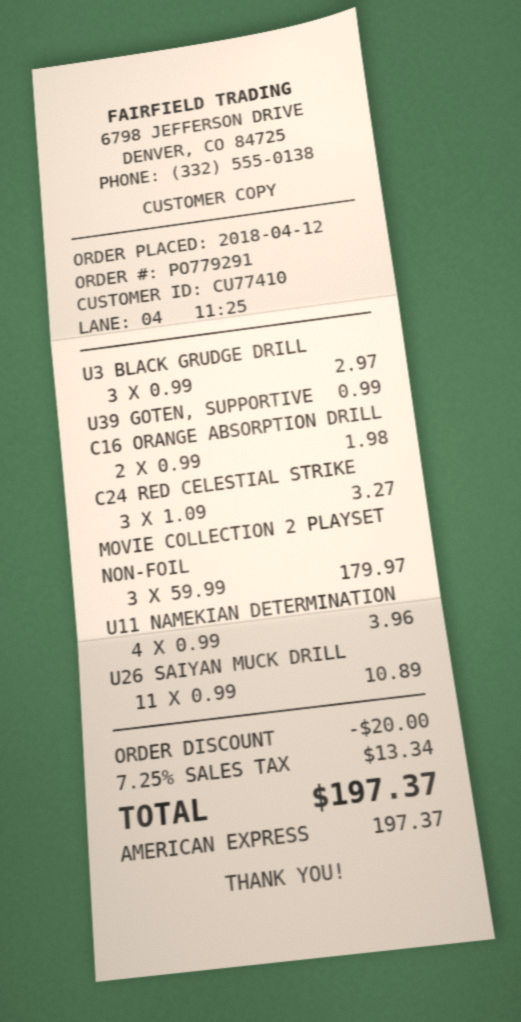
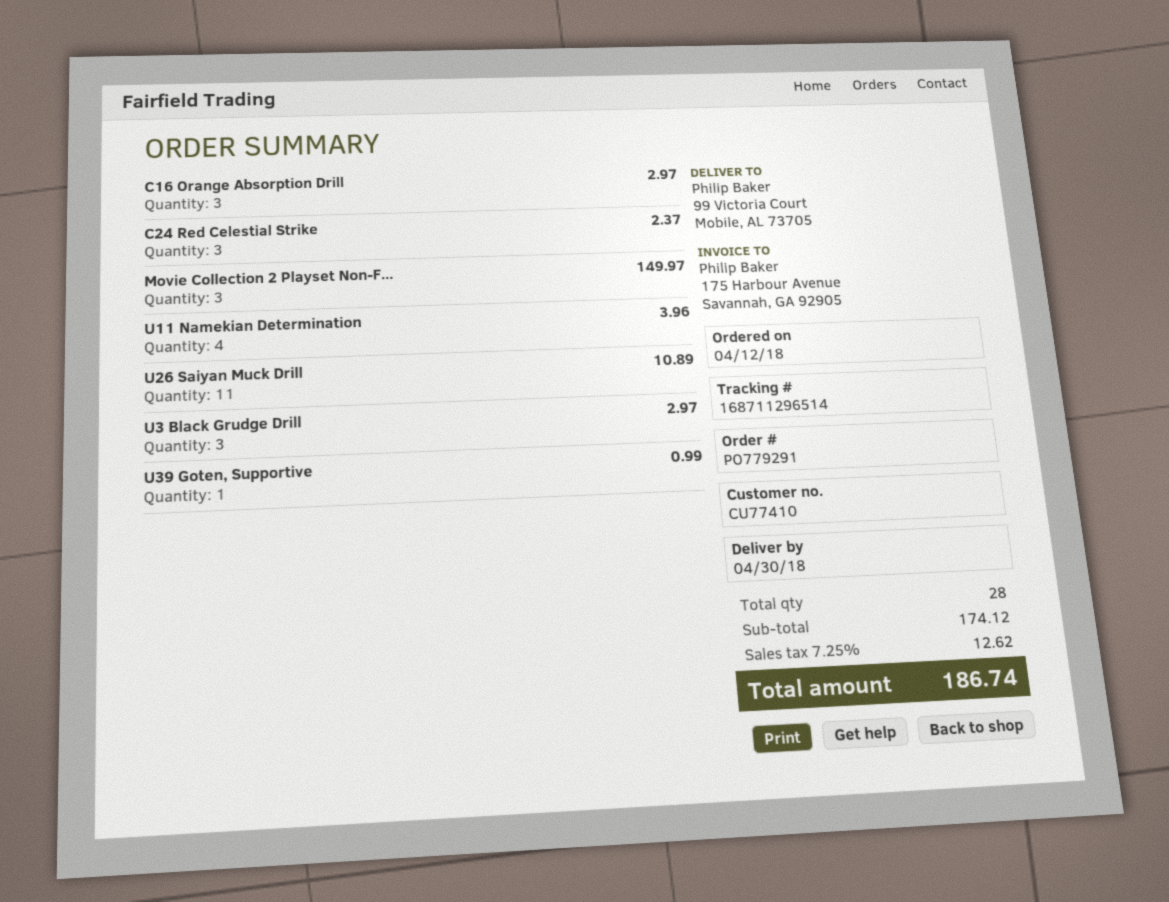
C16 ORANGE ABSORPTION DRILL: 2 for 1.98 -> 3 for 2.97
C24 RED CELESTIAL STRIKE: 3 for 3.27 -> 3 for 2.37
MOVIE COLLECTION 2 PLAYSET NON-FOIL: 3 for 179.97 -> 3 for 149.97
discount: 20.00 -> none
tax: 7.25% = 13.34 -> 7.25% = 12.62
total: 197.37 -> 186.74

